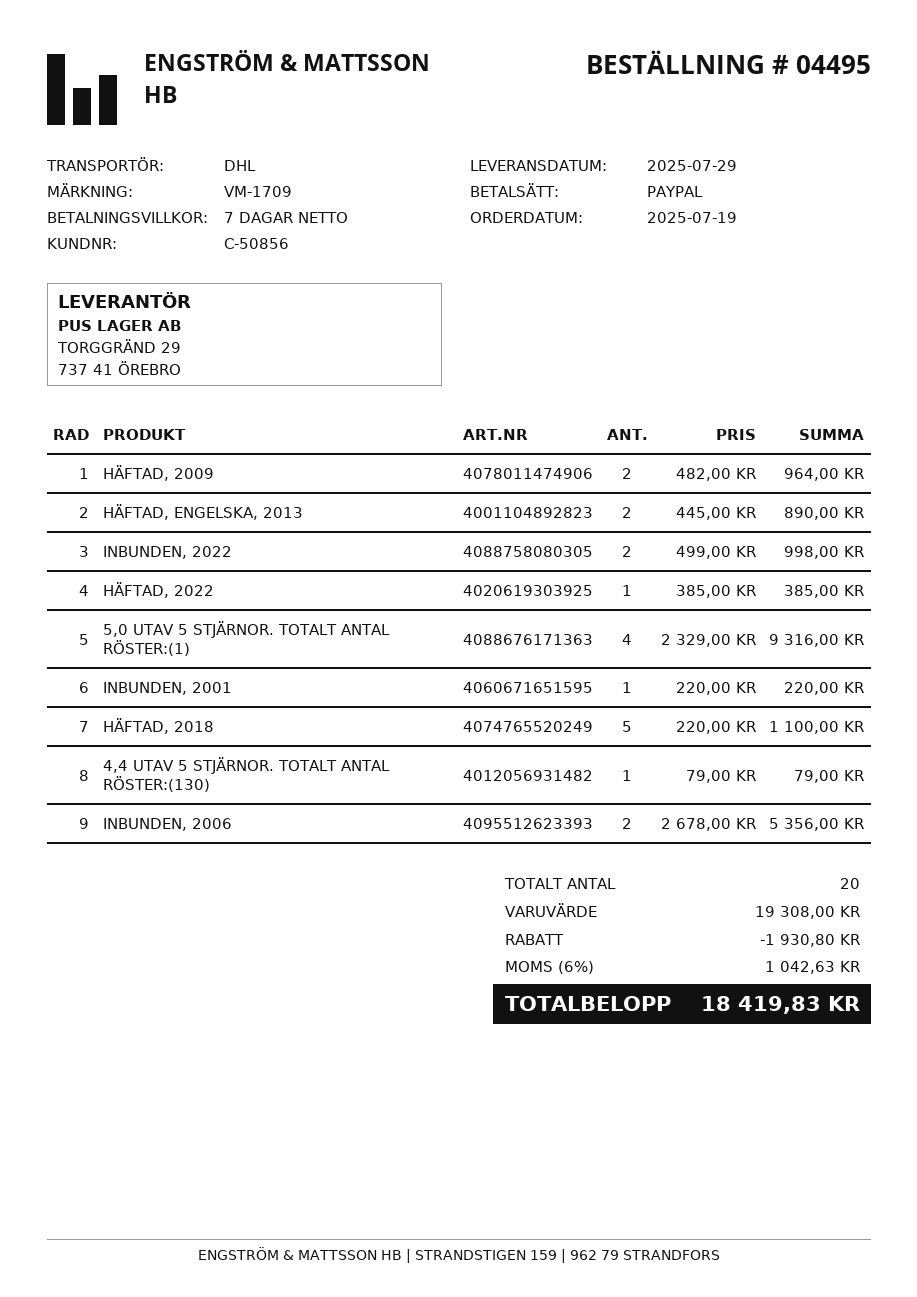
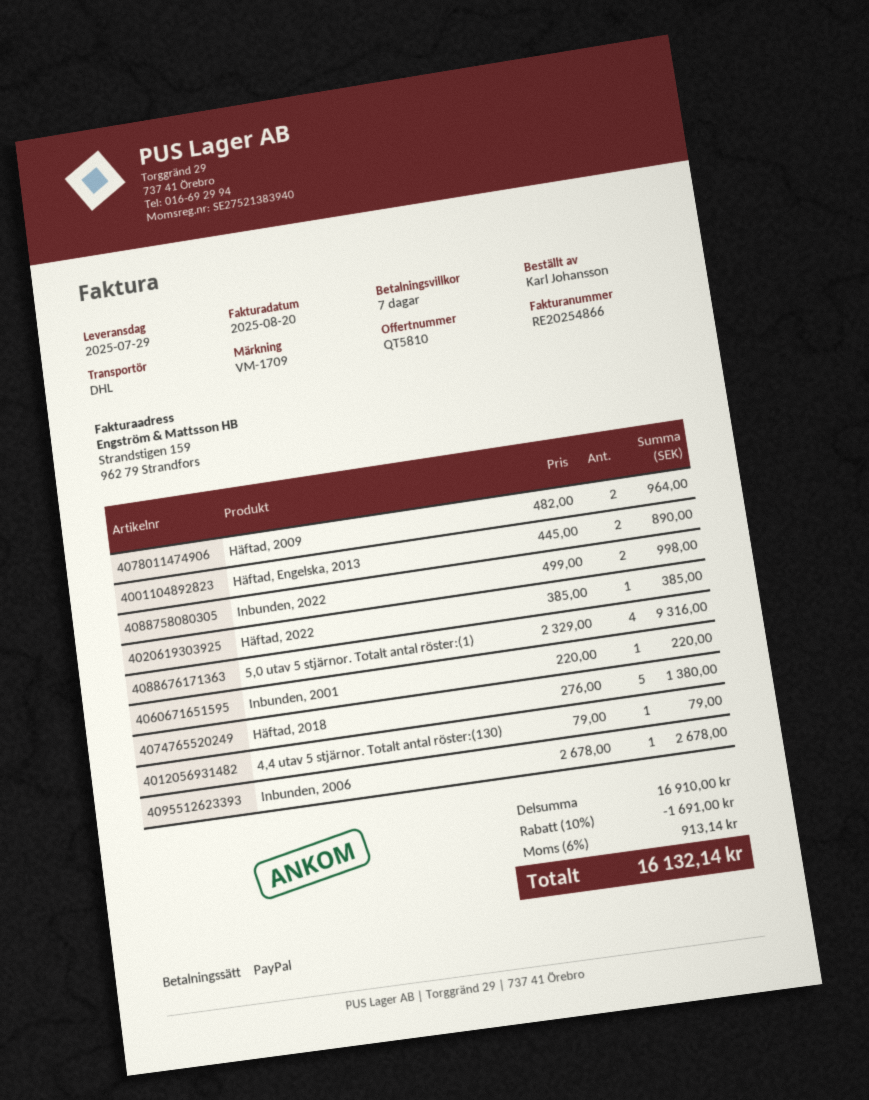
HÄFTAD, 2018: 5 x 220.00 = 1100.00 -> 5 x 276.00 = 1380.00
INBUNDEN, 2006: 2 x 2678.00 = 5356.00 -> 1 x 2678.00 = 2678.00
subtotal: 19308.00 -> 16910.00
discount: 1930.80 -> 1691.00
tax: 6% = 1042.63 -> 6% = 913.14
total: 18419.83 -> 16132.14

